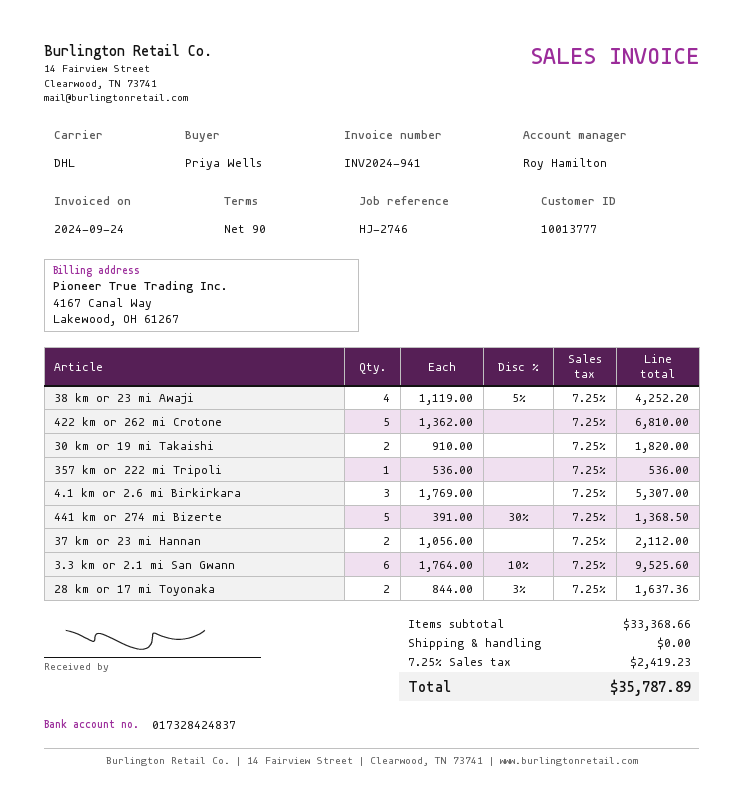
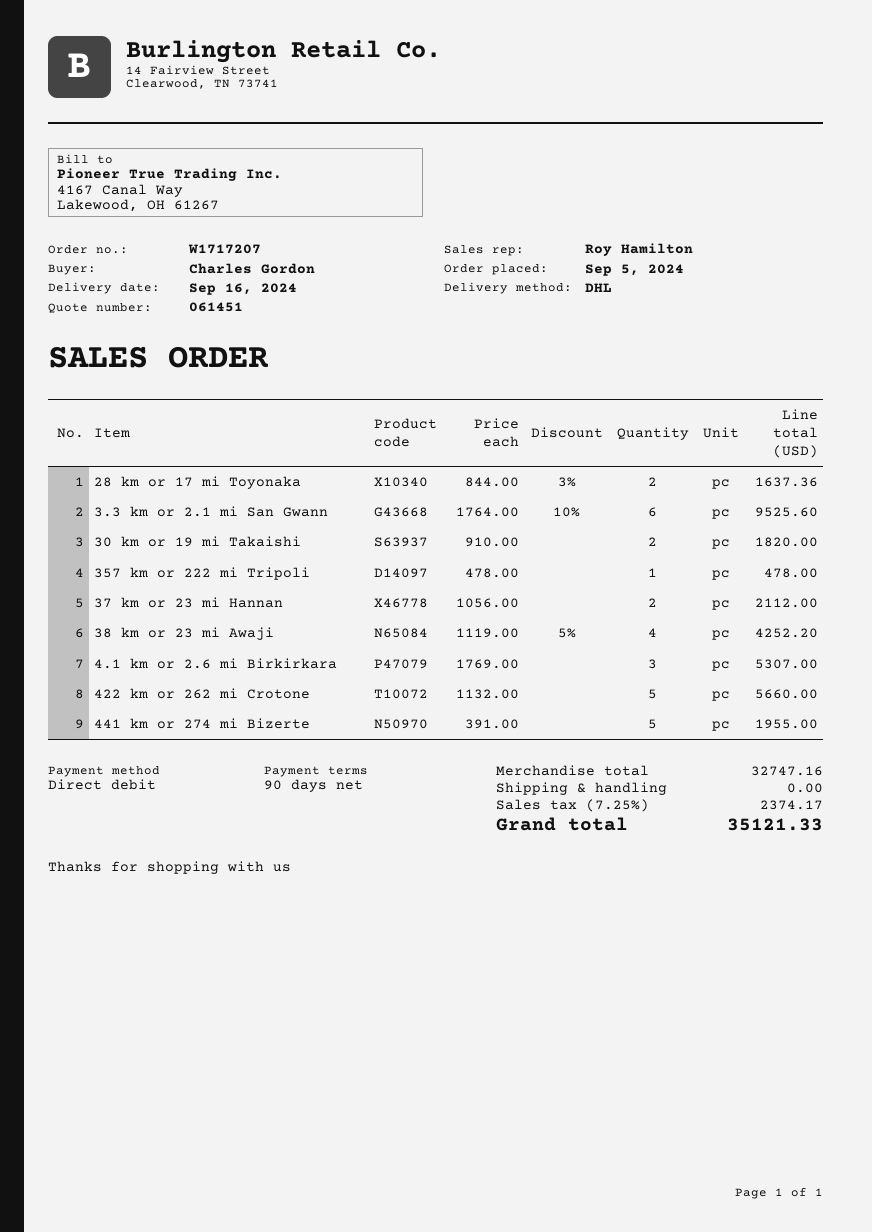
ordered by: Priya Wells -> Charles Gordon
422 km or 262 mi Crotone: 5 x 1362.00 = 6810.00 -> 5 x 1132.00 = 5660.00
357 km or 222 mi Tripoli: 1 x 536.00 = 536.00 -> 1 x 478.00 = 478.00
441 km or 274 mi Bizerte: 5 x 391.00 - 30% = 1368.50 -> 5 x 391.00 = 1955.00
subtotal: 33368.66 -> 32747.16
tax: 7.25% = 2419.23 -> 7.25% = 2374.17
total: 35787.89 -> 35121.33

